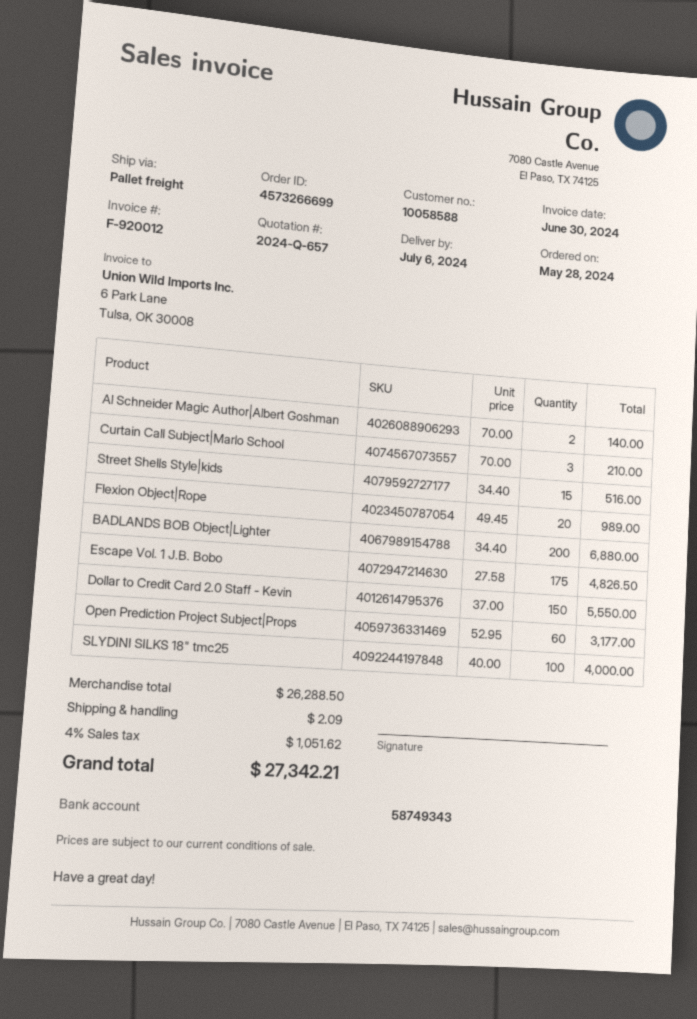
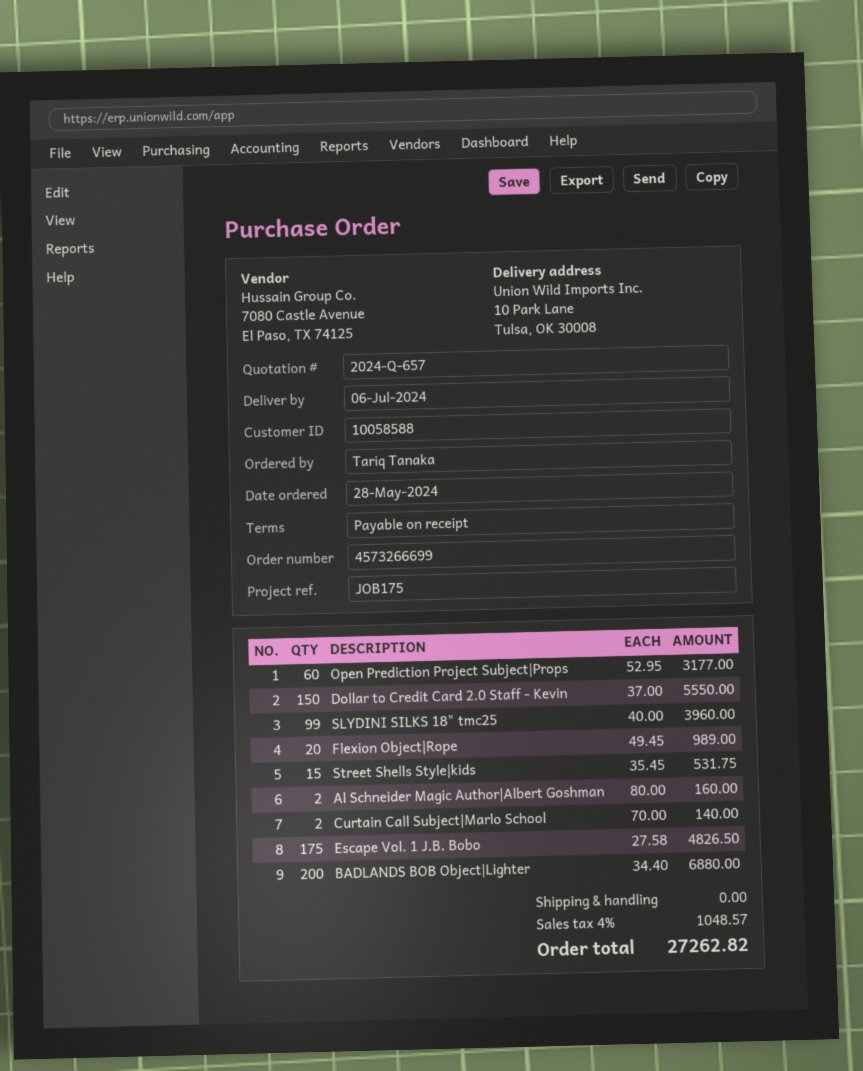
Al Schneider Magic Author|Albert Goshman: 2 x 70.00 = 140.00 -> 2 x 80.00 = 160.00
Curtain Call Subject|Marlo School: 3 x 70.00 = 210.00 -> 2 x 70.00 = 140.00
Street Shells Style|kids: 15 x 34.40 = 516.00 -> 15 x 35.45 = 531.75
SLYDINI SILKS 18" tmc25: 100 x 40.00 = 4000.00 -> 99 x 40.00 = 3960.00
shipping: 2.09 -> 0.00
tax: 4% = 1051.62 -> 4% = 1048.57
total: 27342.21 -> 27262.82

